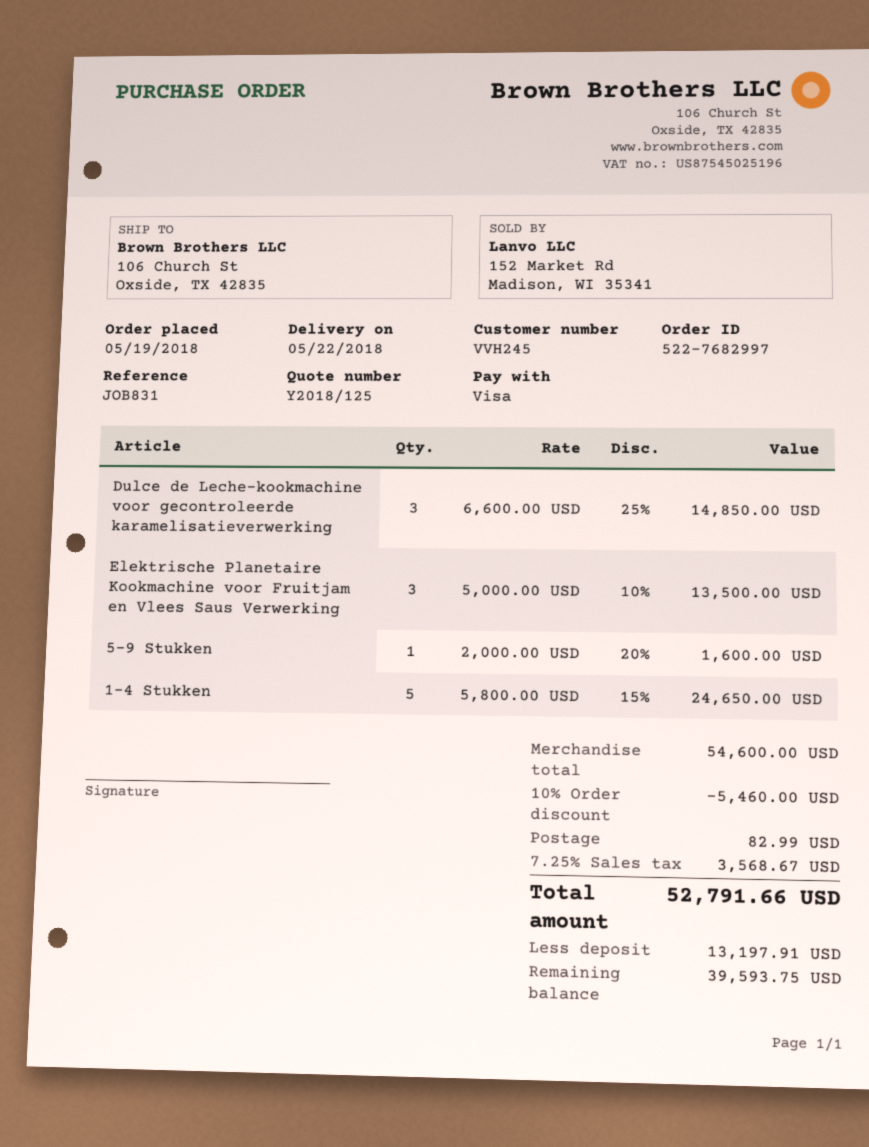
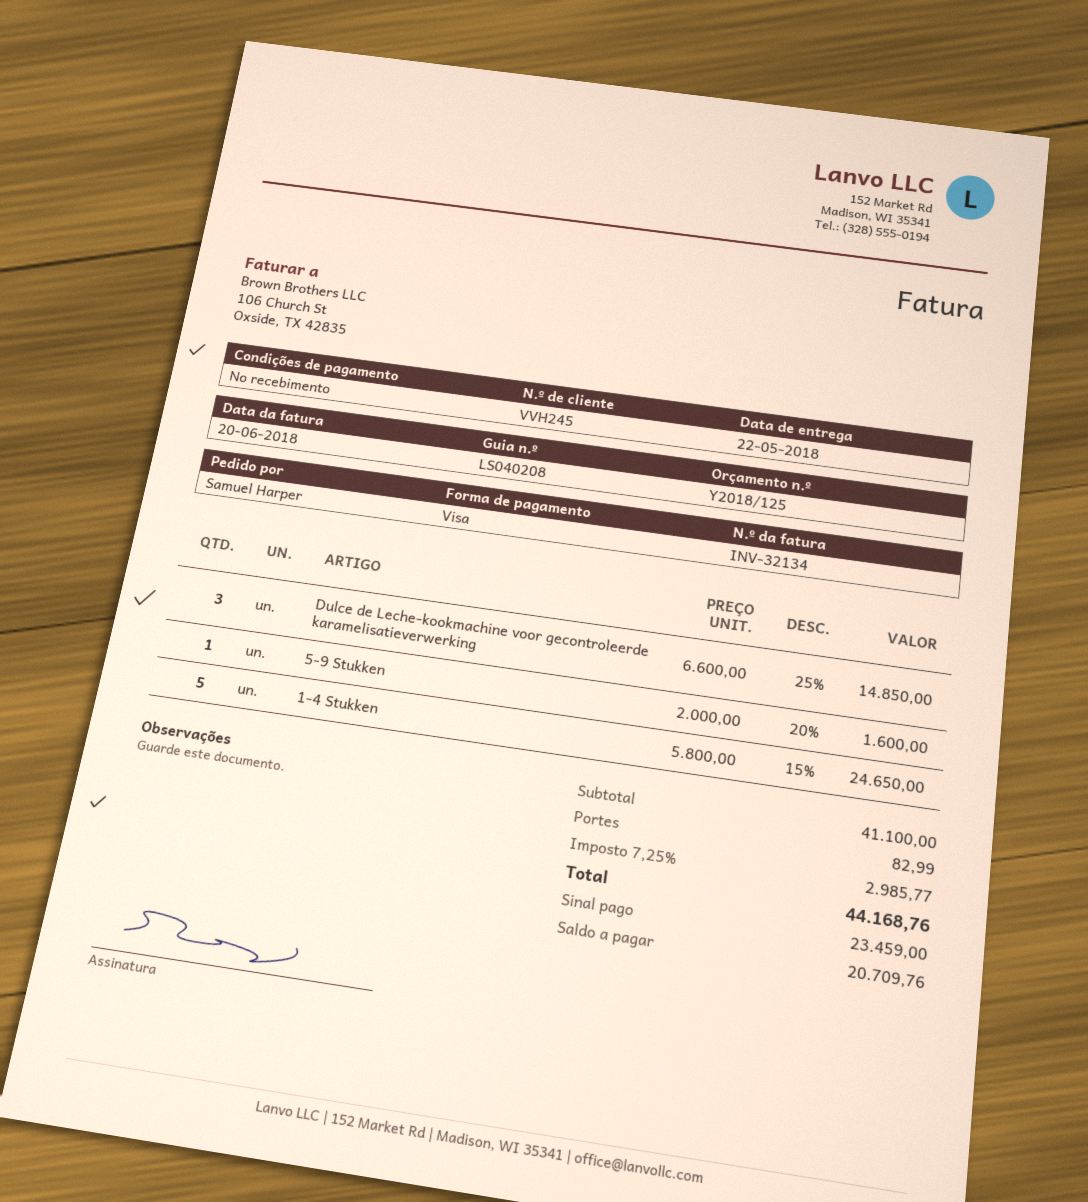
Elektrische Planetaire Kookmachine voor Fruitjam en Vlees Saus Verwerking: 3 x 5000.00 - 10% = 13500.00 -> none
subtotal: 54600.00 -> 41100.00
discount: 10% = 5460.00 -> none
tax: 7.25% = 3568.67 -> 7.25% = 2985.77
total: 52791.66 -> 44168.76
deposit: 13197.91 -> 23459.00
balance: 39593.75 -> 20709.76

